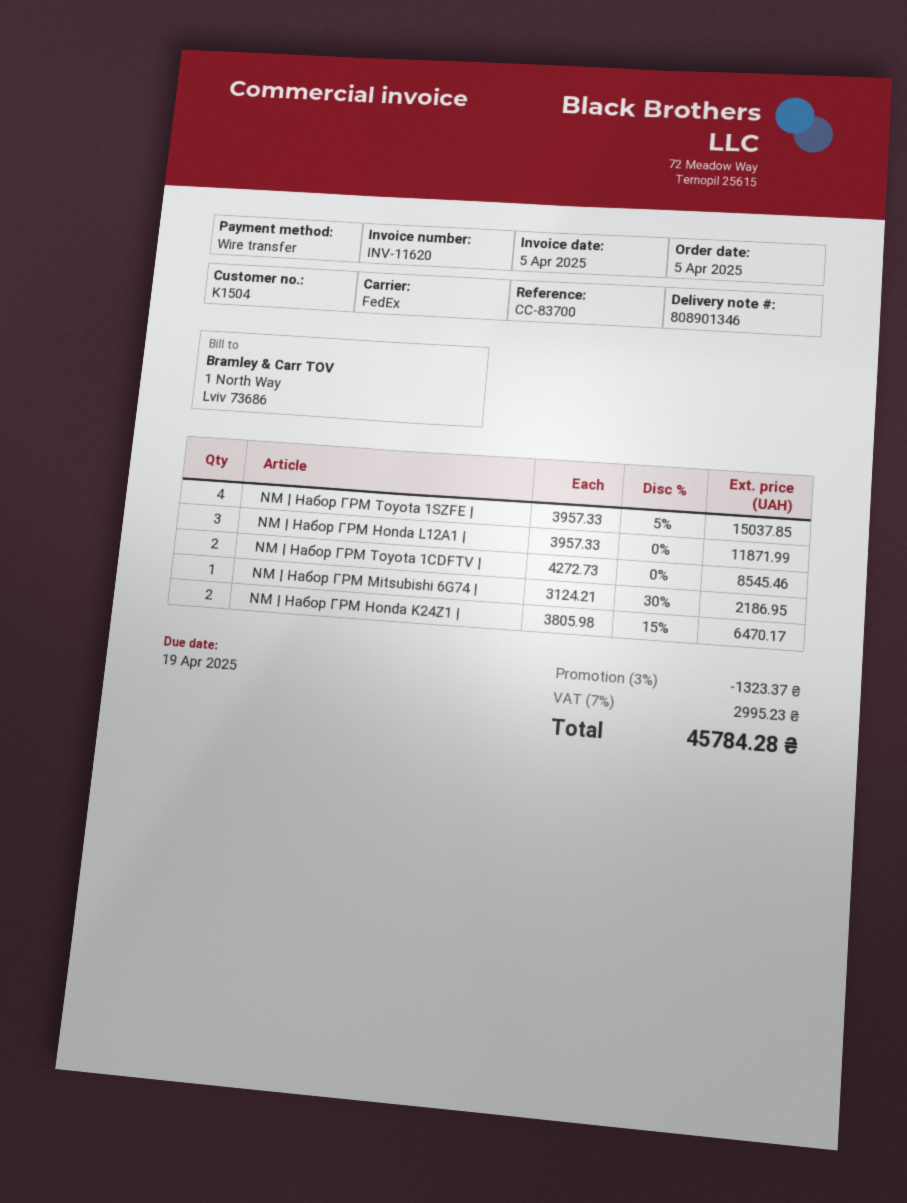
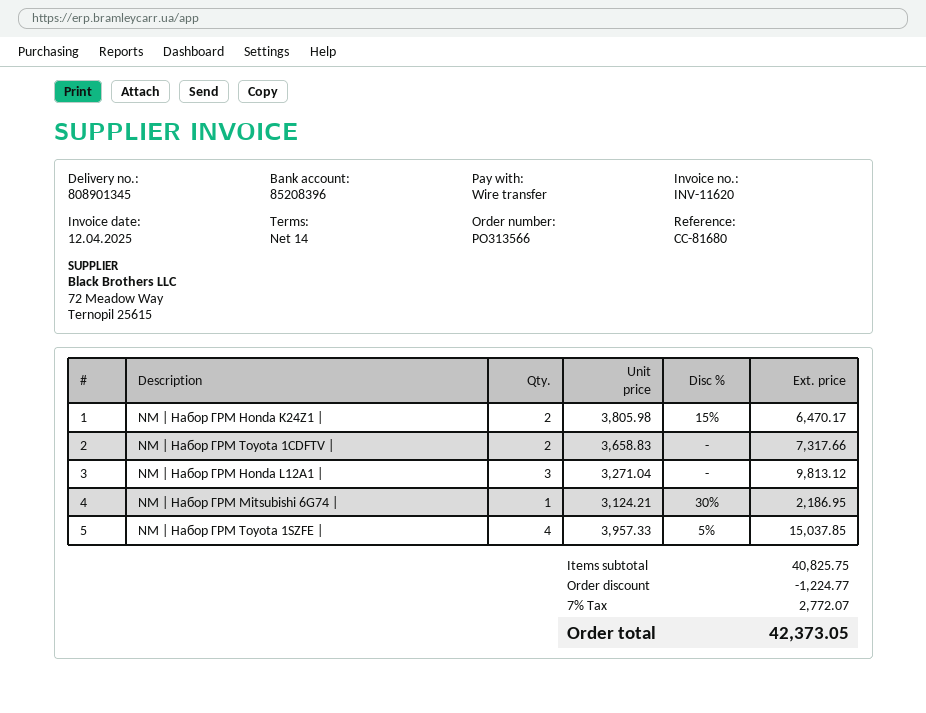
delivery note number: 808901346 -> 808901345
invoice date: 2025-04-05 -> 2025-04-12
reference: CC-83700 -> CC-81680
NM | Набор ГРМ Honda L12A1 |: 3 x 3957.33 = 11871.99 -> 3 x 3271.04 = 9813.12
NM | Набор ГРМ Toyota 1CDFTV |: 2 x 4272.73 = 8545.46 -> 2 x 3658.83 = 7317.66
discount: 1323.37 -> 1224.77
tax: 7% = 2995.23 -> 7% = 2772.07
total: 45784.28 -> 42373.05

